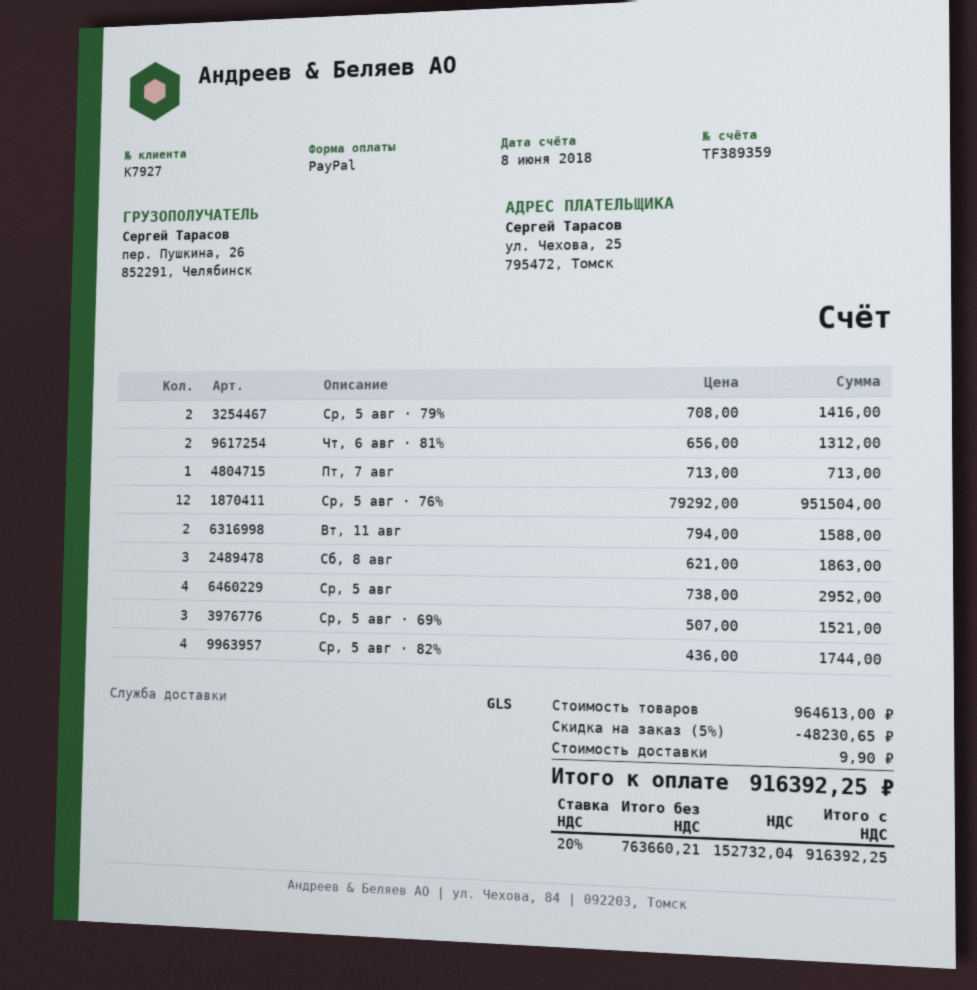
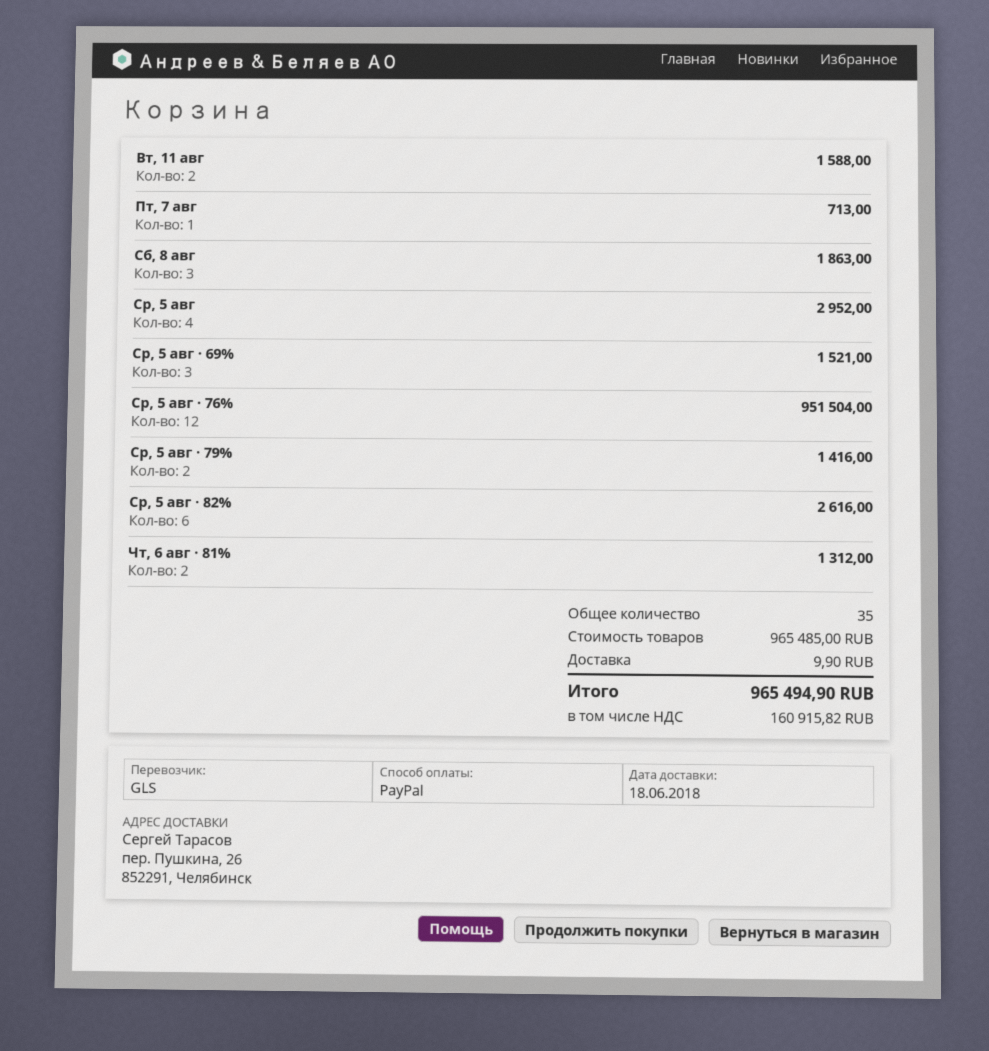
Ср, 5 авг · 82%: 4 for 1744.00 -> 6 for 2616.00
subtotal: 964613.00 -> 965485.00
discount: 5% = 48230.65 -> none
tax: 152732.04 -> 160915.82
total: 916392.25 -> 965494.90

